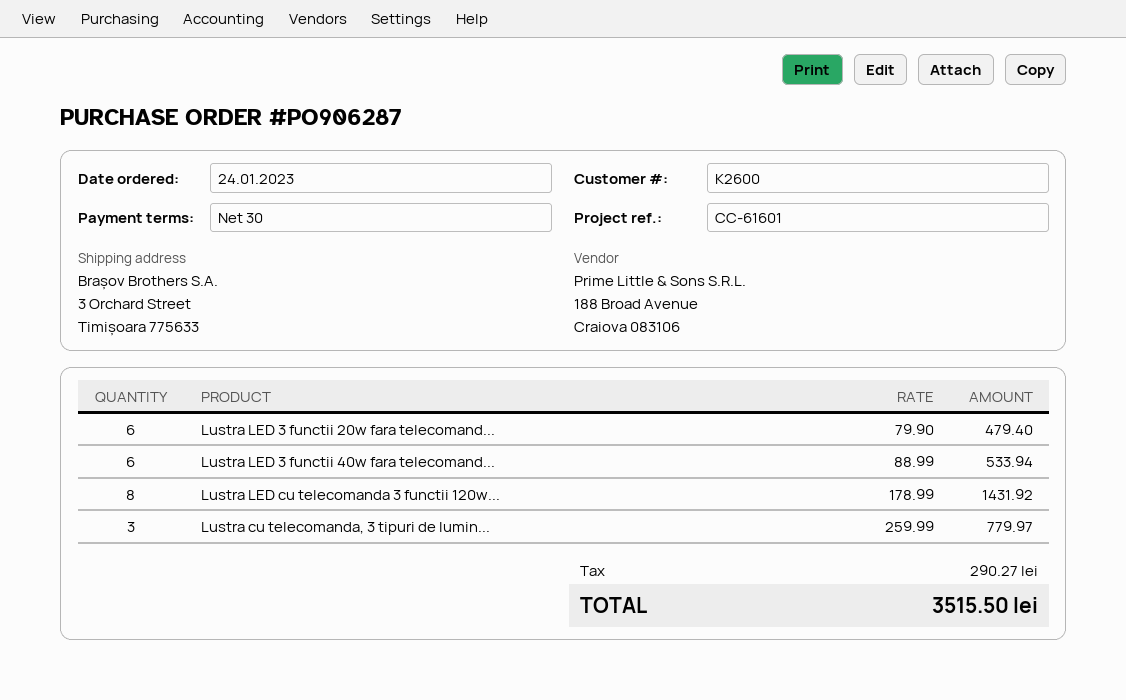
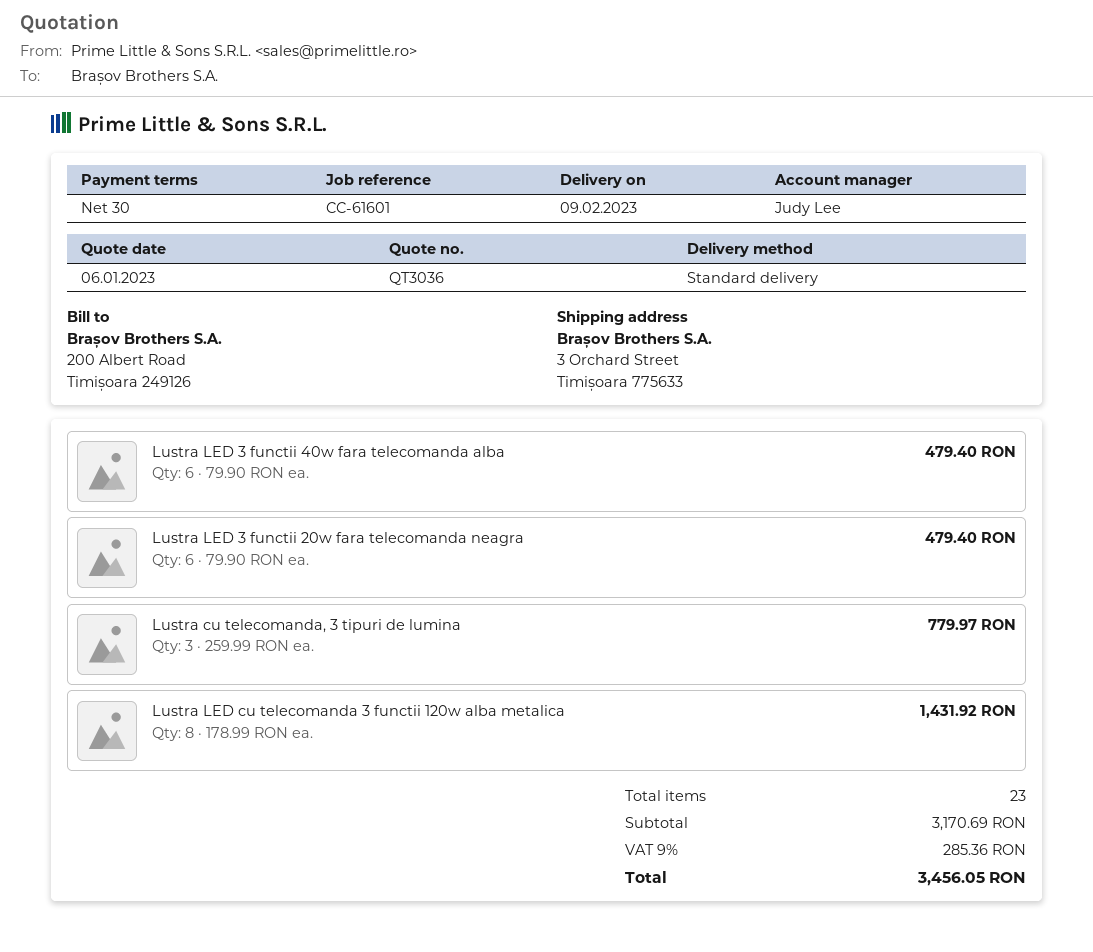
Lustra LED 3 functii 40w fara telecomand...: 6 x 88.99 = 533.94 -> 6 x 79.90 = 479.40
tax: 290.27 -> 285.36
total: 3515.50 -> 3456.05

